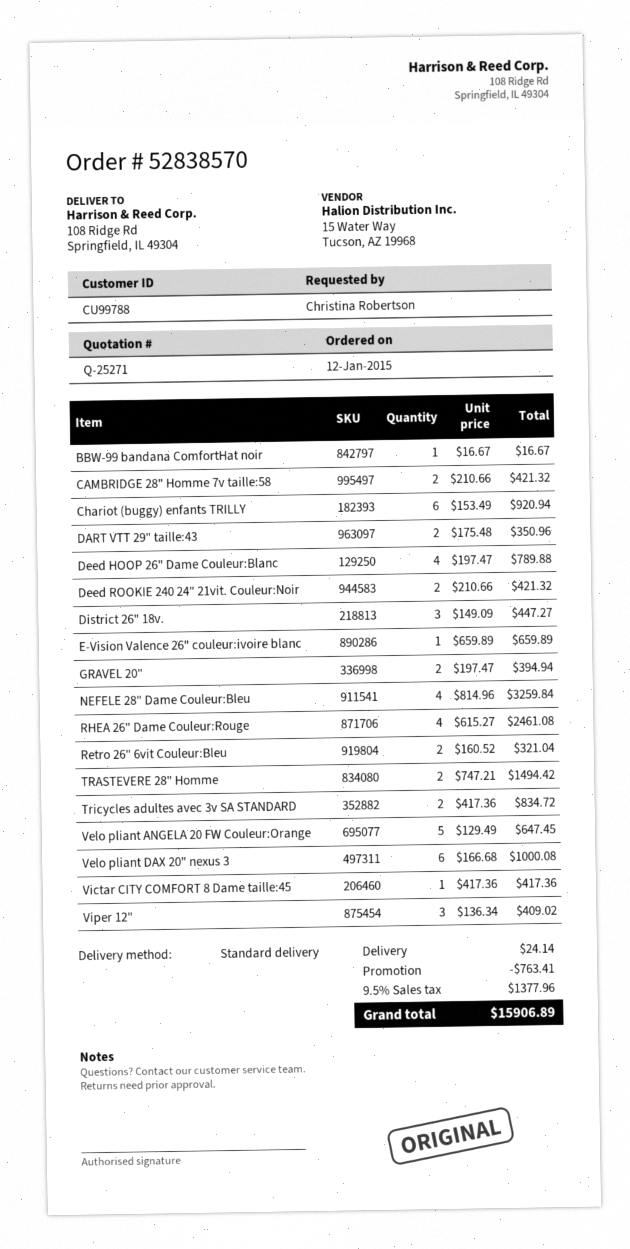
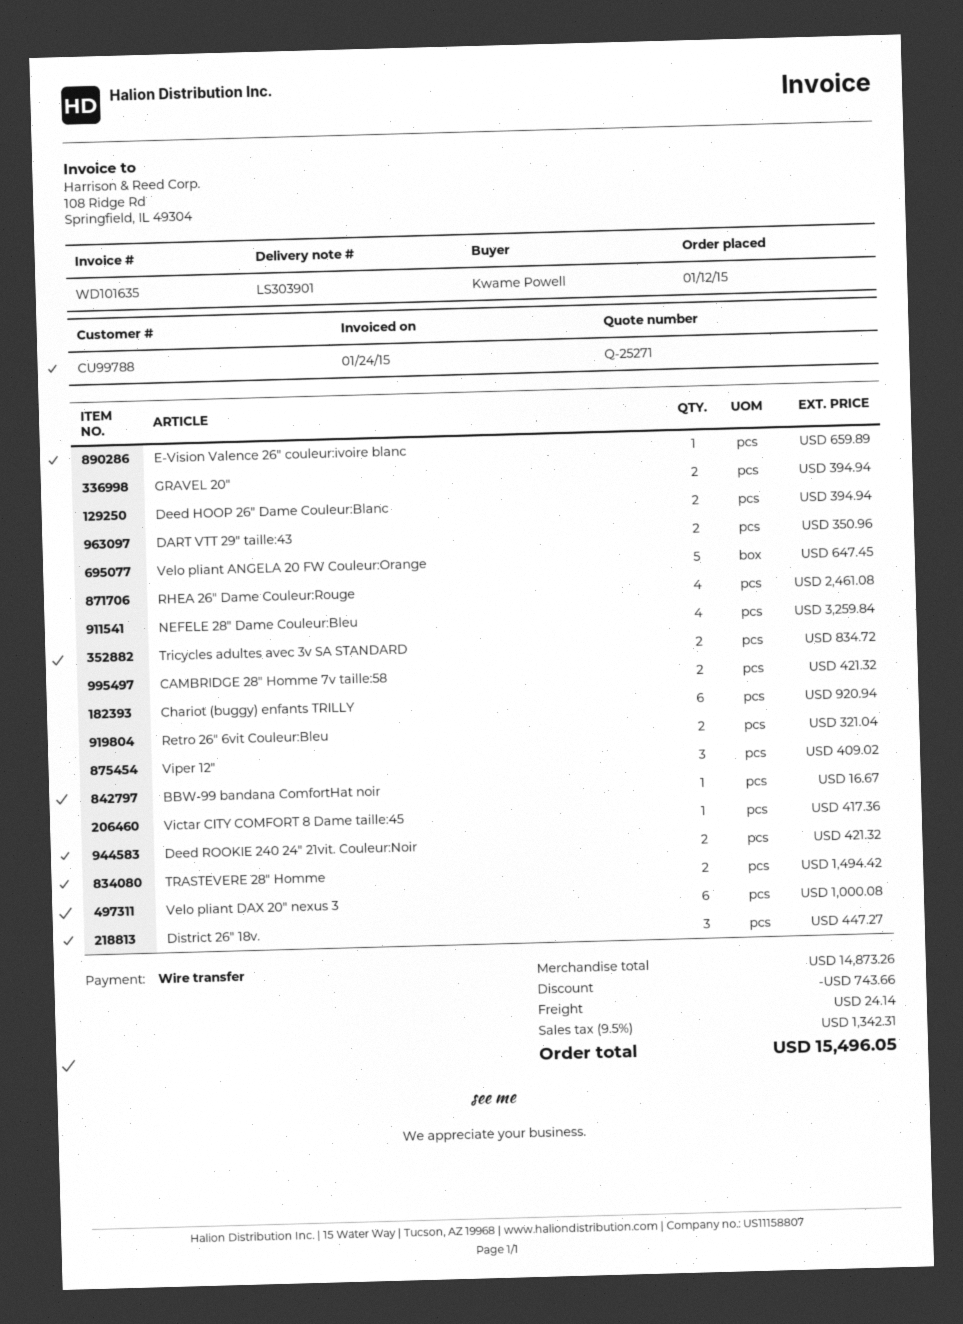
ordered by: Christina Robertson -> Kwame Powell
Deed HOOP 26" Dame Couleur:Blanc: 4 for 789.88 -> 2 for 394.94
discount: 763.41 -> 743.66
tax: 9.5% = 1377.96 -> 9.5% = 1342.31
total: 15906.89 -> 15496.05

